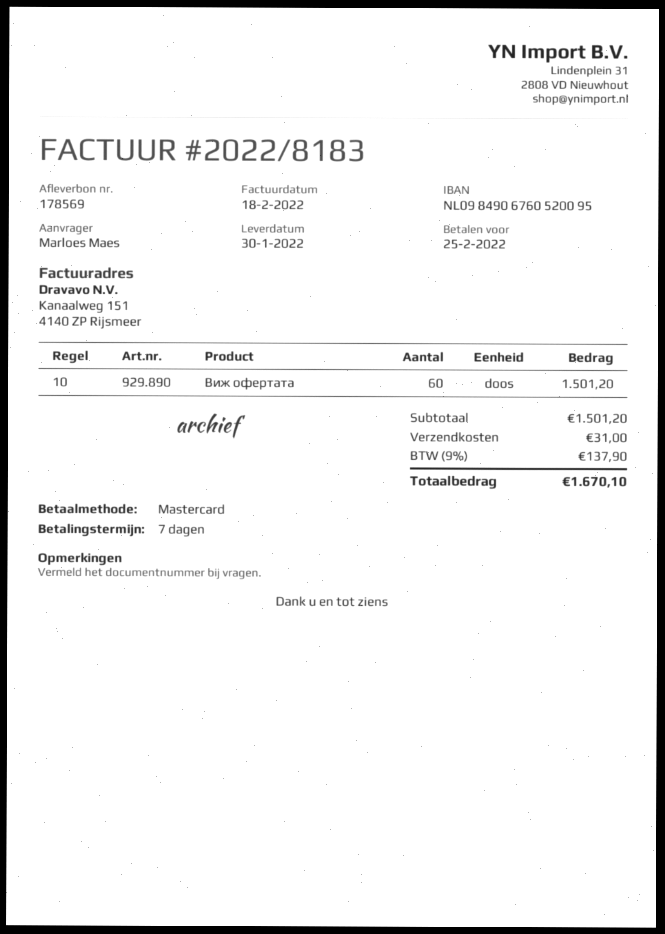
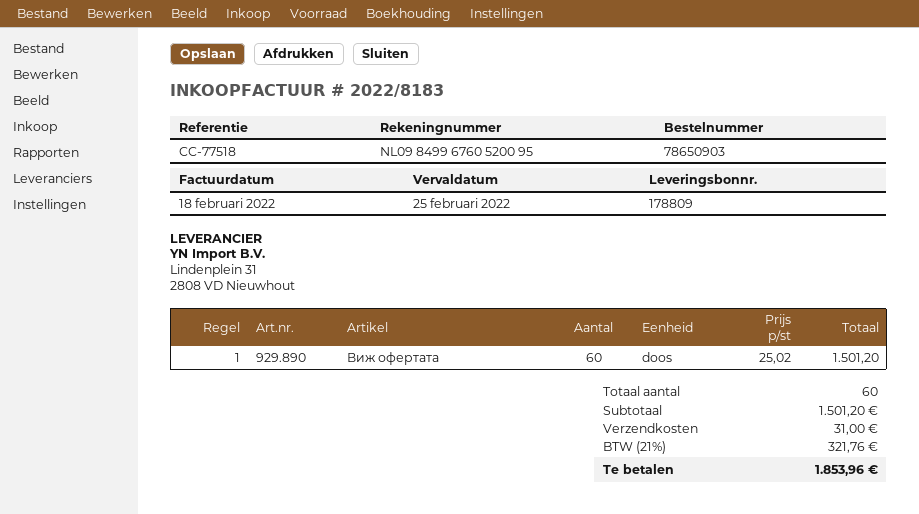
delivery note number: 178569 -> 178809
bank account: NL0984906760520095 -> NL0984996760520095
tax: 9% = 137.90 -> 21% = 321.76
total: 1670.10 -> 1853.96

